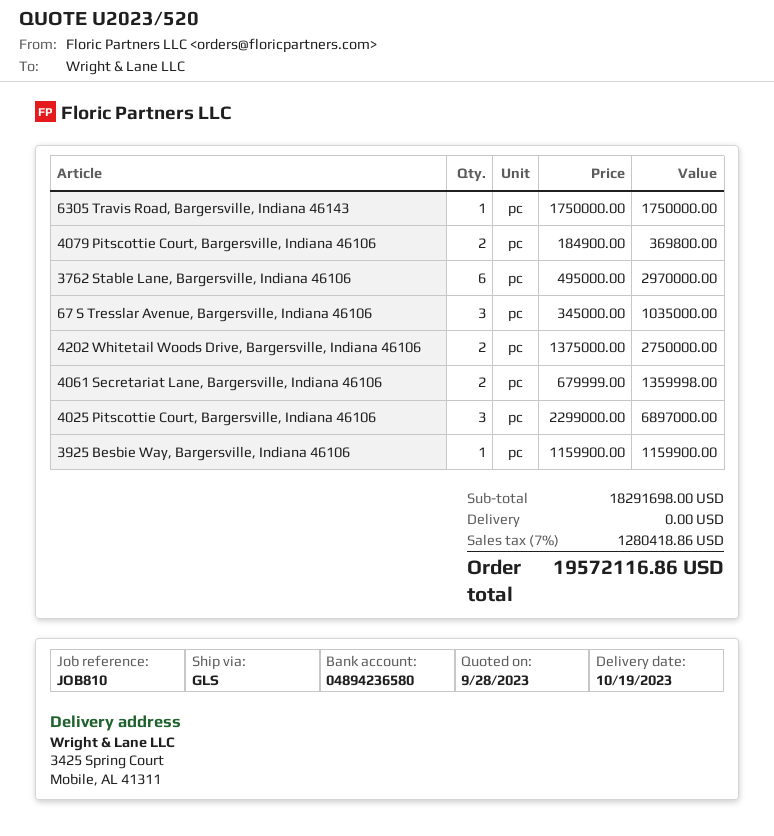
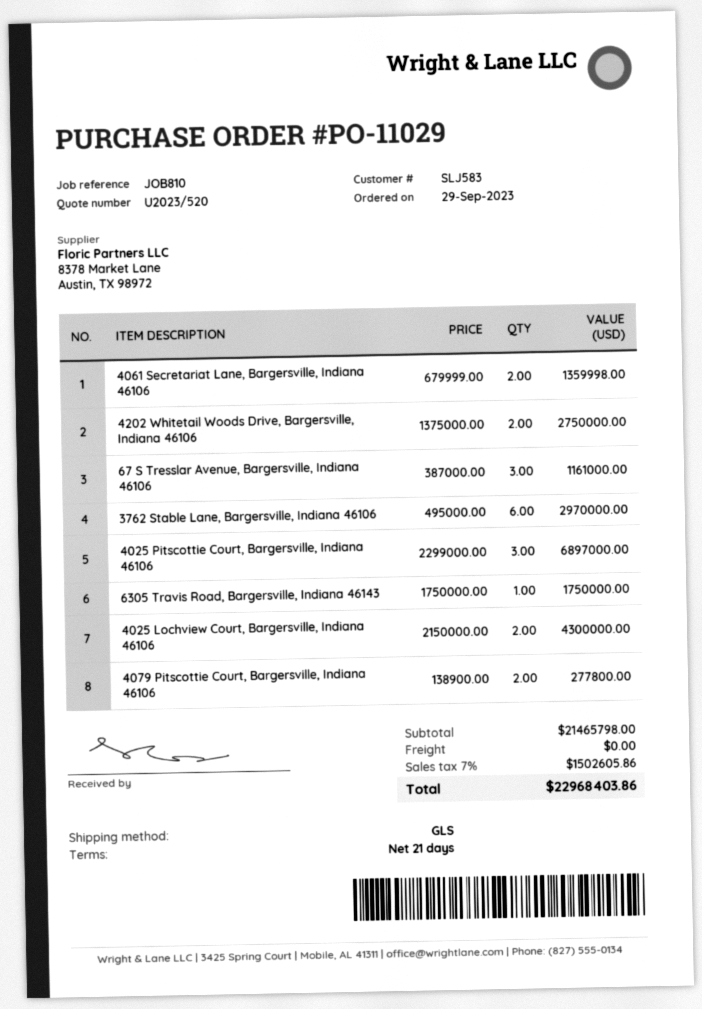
4079 Pitscottie Court, Bargersville, Indiana 46106: 2 x 184900.00 = 369800.00 -> 2 x 138900.00 = 277800.00
67 S Tresslar Avenue, Bargersville, Indiana 46106: 3 x 345000.00 = 1035000.00 -> 3 x 387000.00 = 1161000.00
3925 Besbie Way, Bargersville, Indiana 46106: 1 x 1159900.00 = 1159900.00 -> none
4025 Lochview Court, Bargersville, Indiana 46106: none -> 2 x 2150000.00 = 4300000.00
subtotal: 18291698.00 -> 21465798.00
tax: 7% = 1280418.86 -> 7% = 1502605.86
total: 19572116.86 -> 22968403.86

